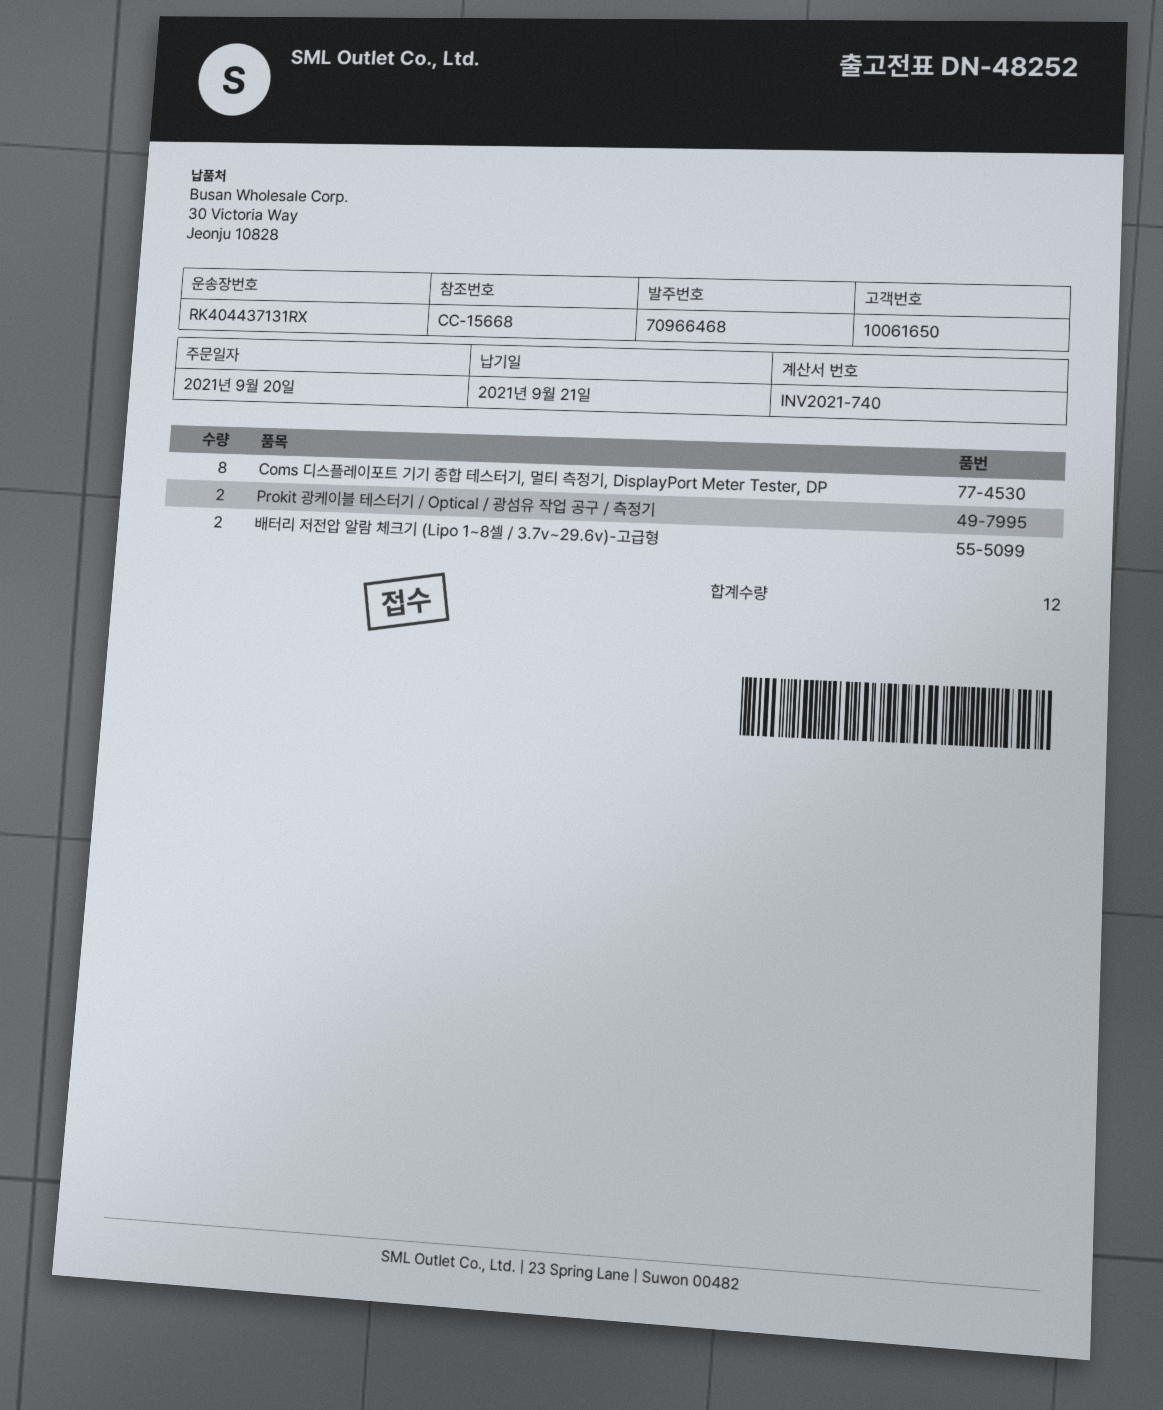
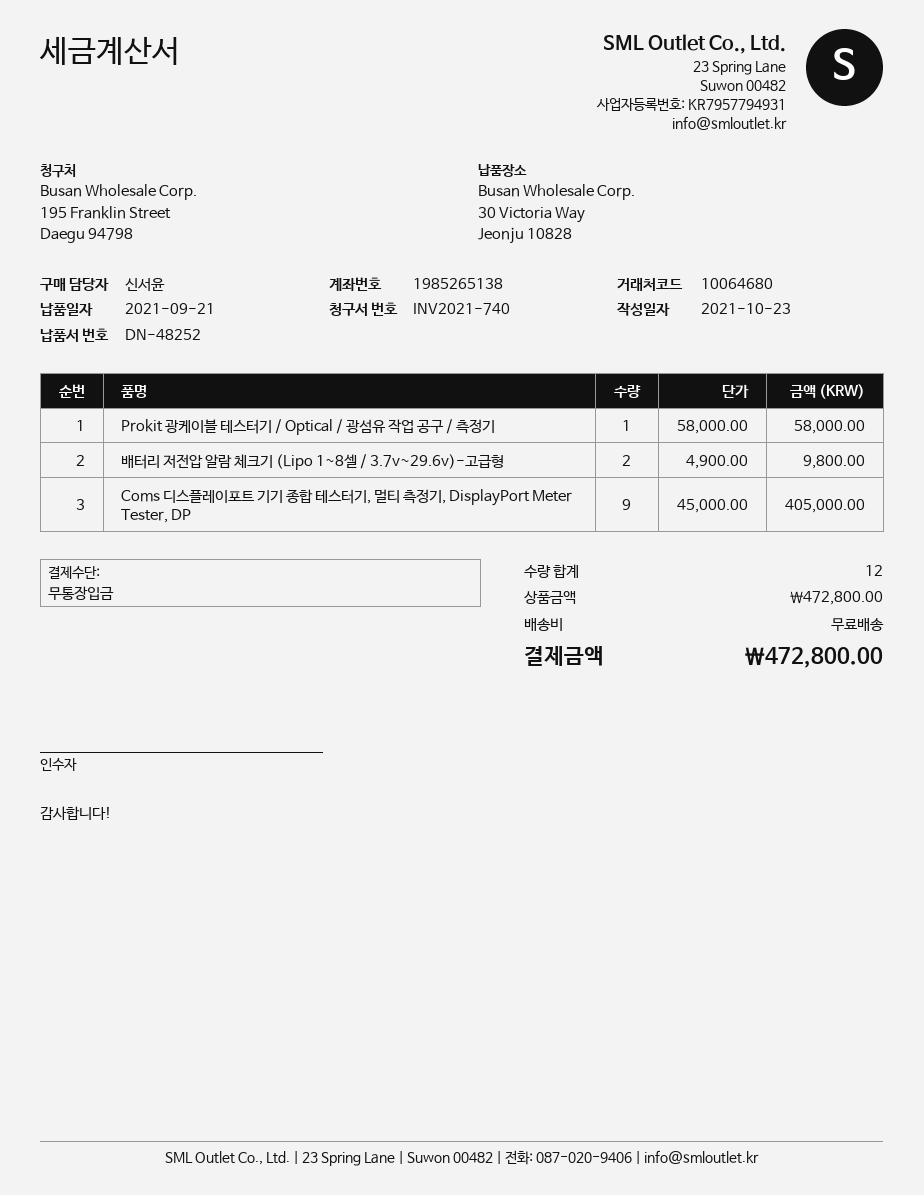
customer number: 10061650 -> 10064680
Coms 디스플레이포트 기기 종합 테스터기, 멀티 측정기, DisplayPort Meter Tester, DP: 8 -> 9
Prokit 광케이블 테스터기 / Optical / 광섬유 작업 공구 / 측정기: 2 -> 1

